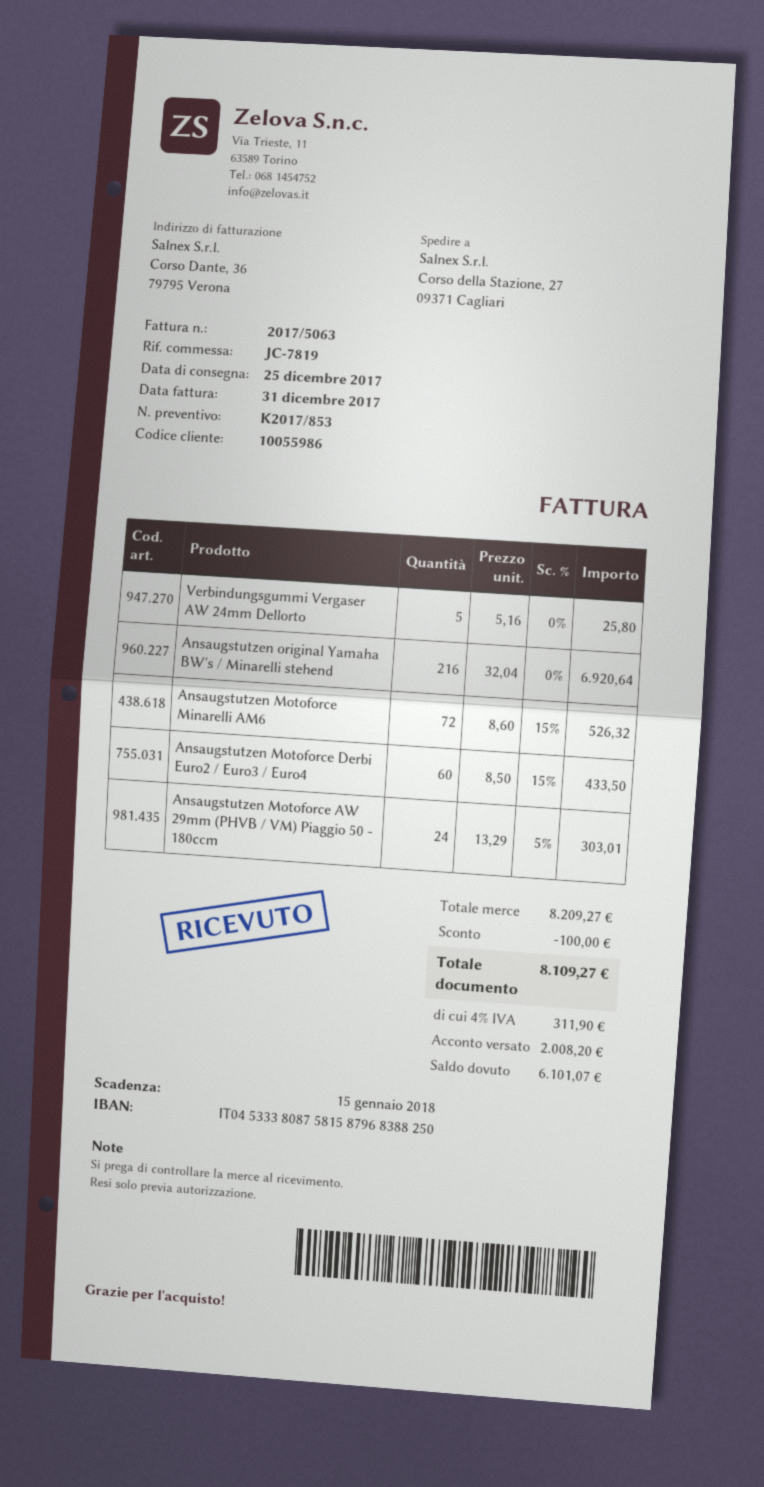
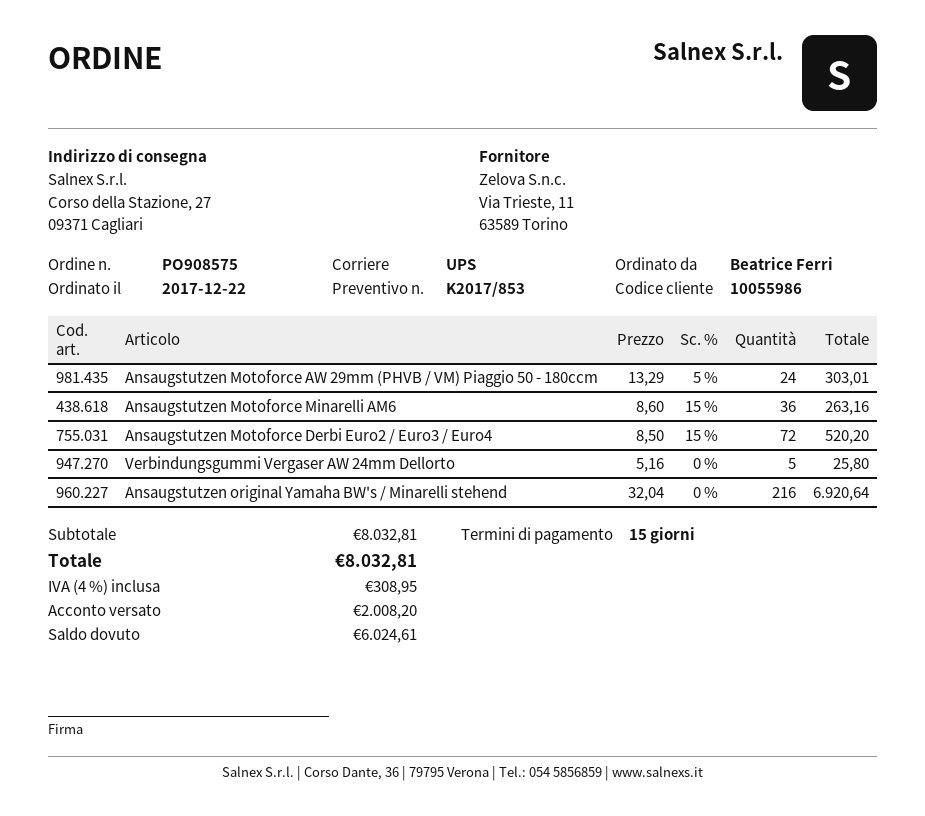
Ansaugstutzen Motoforce Minarelli AM6: 72 x 8.60 - 15% = 526.32 -> 36 x 8.60 - 15% = 263.16
Ansaugstutzen Motoforce Derbi Euro2 / Euro3 / Euro4: 60 x 8.50 - 15% = 433.50 -> 72 x 8.50 - 15% = 520.20
subtotal: 8209.27 -> 8032.81
discount: 100.00 -> none
tax: 4% = 311.90 -> 4% = 308.95
total: 8109.27 -> 8032.81
balance: 6101.07 -> 6024.61

